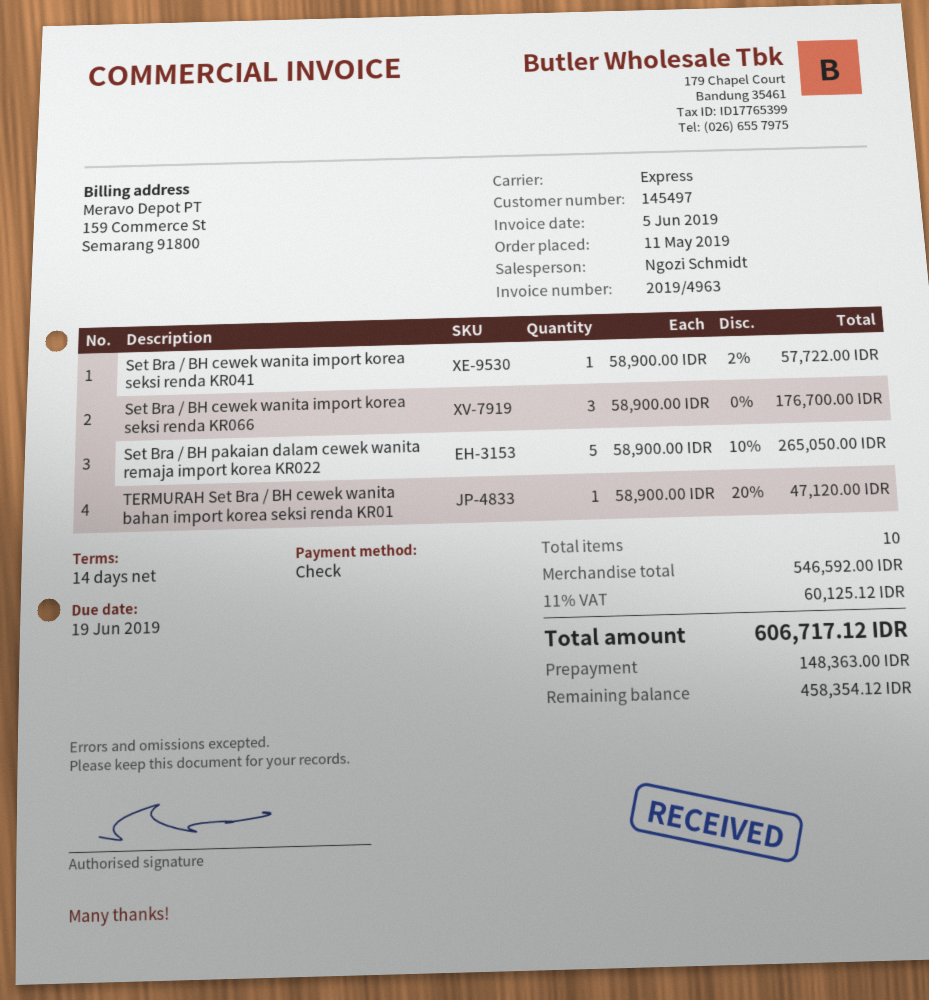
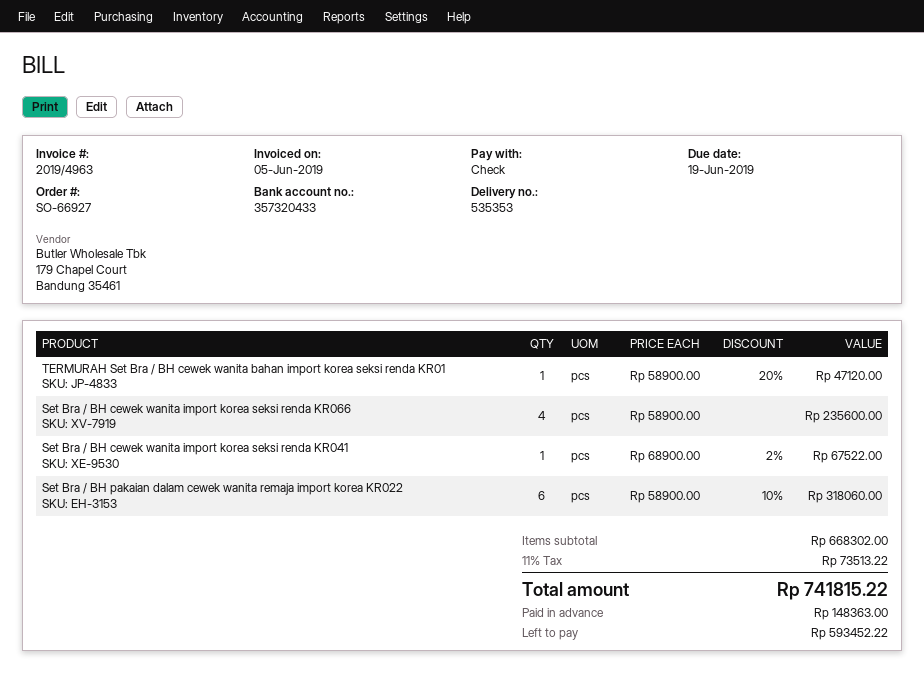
Set Bra / BH cewek wanita import korea seksi renda KR041: 1 x 58900.00 - 2% = 57722.00 -> 1 x 68900.00 - 2% = 67522.00
Set Bra / BH cewek wanita import korea seksi renda KR066: 3 x 58900.00 = 176700.00 -> 4 x 58900.00 = 235600.00
Set Bra / BH pakaian dalam cewek wanita remaja import korea KR022: 5 x 58900.00 - 10% = 265050.00 -> 6 x 58900.00 - 10% = 318060.00
subtotal: 546592.00 -> 668302.00
tax: 11% = 60125.12 -> 11% = 73513.22
total: 606717.12 -> 741815.22
balance: 458354.12 -> 593452.22

